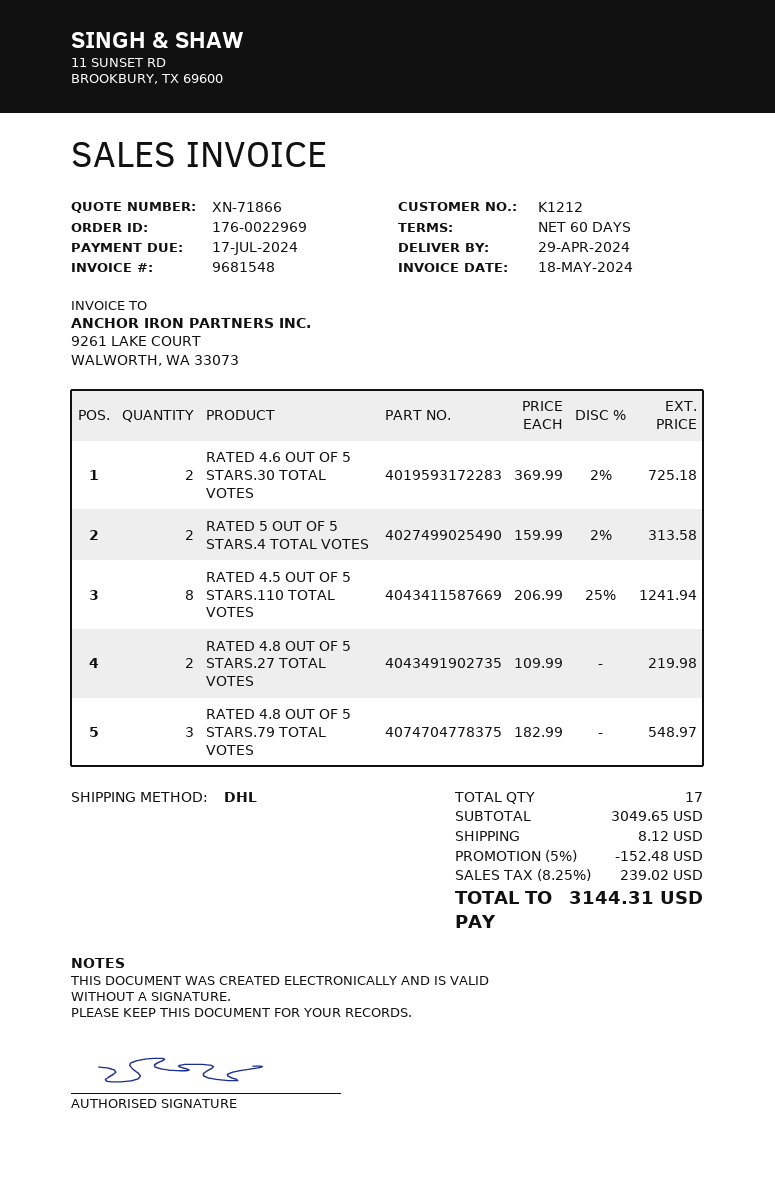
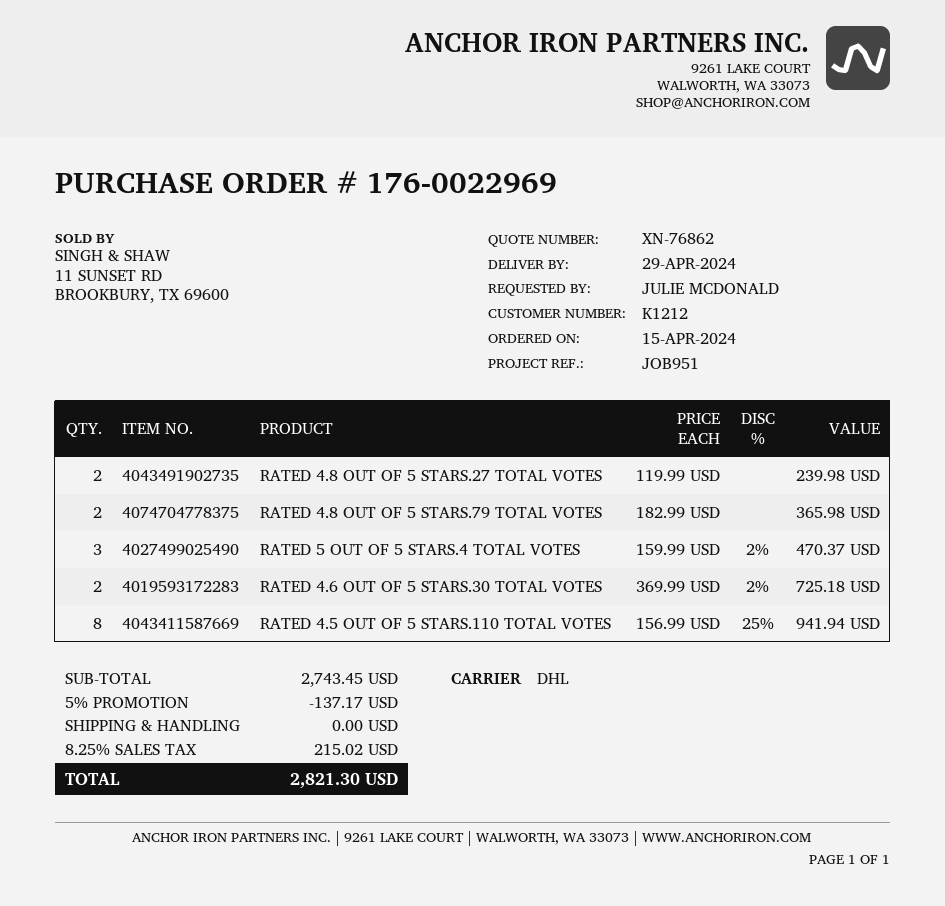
quote number: XN-71866 -> XN-76862
RATED 5 OUT OF 5 STARS.4 TOTAL VOTES: 2 x 159.99 - 2% = 313.58 -> 3 x 159.99 - 2% = 470.37
RATED 4.5 OUT OF 5 STARS.110 TOTAL VOTES: 8 x 206.99 - 25% = 1241.94 -> 8 x 156.99 - 25% = 941.94
RATED 4.8 OUT OF 5 STARS.27 TOTAL VOTES: 2 x 109.99 = 219.98 -> 2 x 119.99 = 239.98
RATED 4.8 OUT OF 5 STARS.79 TOTAL VOTES: 3 x 182.99 = 548.97 -> 2 x 182.99 = 365.98
subtotal: 3049.65 -> 2743.45
discount: 5% = 152.48 -> 5% = 137.17
shipping: 8.12 -> 0.00
tax: 8.25% = 239.02 -> 8.25% = 215.02
total: 3144.31 -> 2821.30

